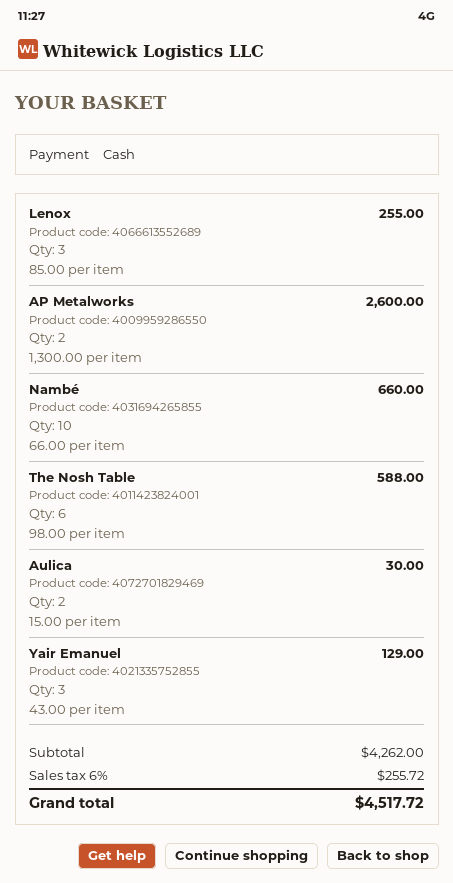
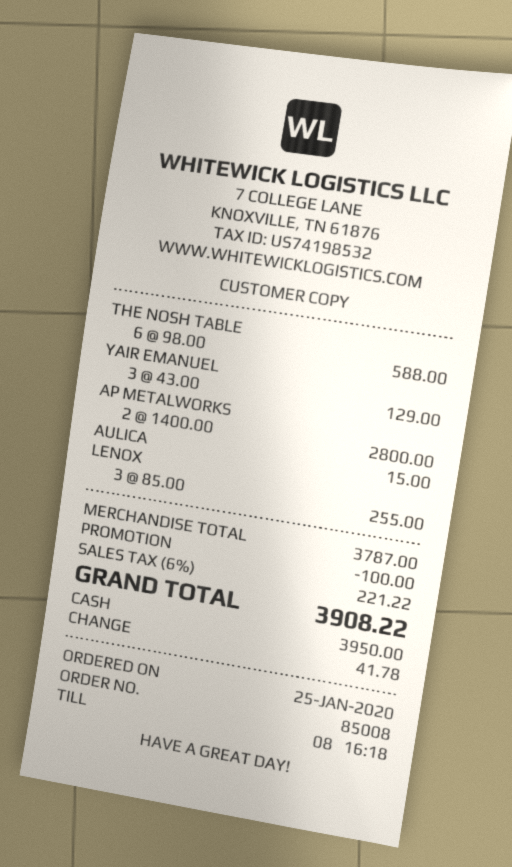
AP Metalworks: 2 x 1300.00 = 2600.00 -> 2 x 1400.00 = 2800.00
Nambé: 10 x 66.00 = 660.00 -> none
Aulica: 2 x 15.00 = 30.00 -> 1 x 15.00 = 15.00
subtotal: 4262.00 -> 3787.00
discount: none -> 100.00
tax: 6% = 255.72 -> 6% = 221.22
total: 4517.72 -> 3908.22

